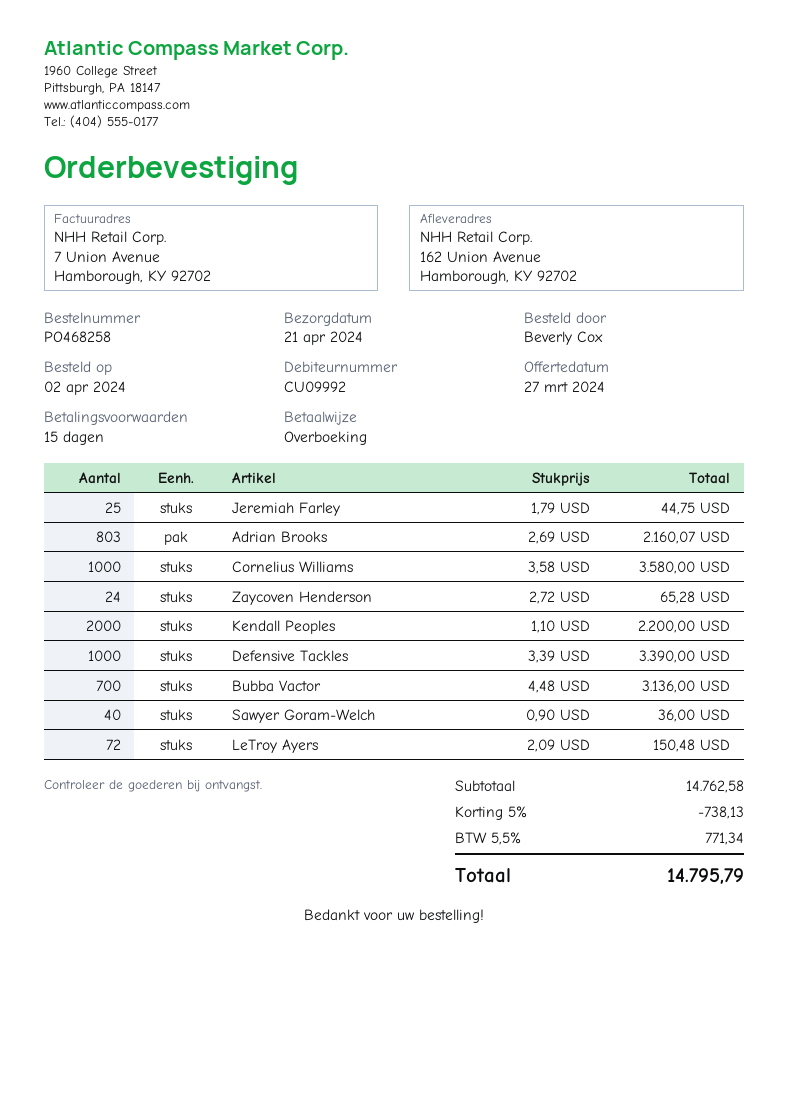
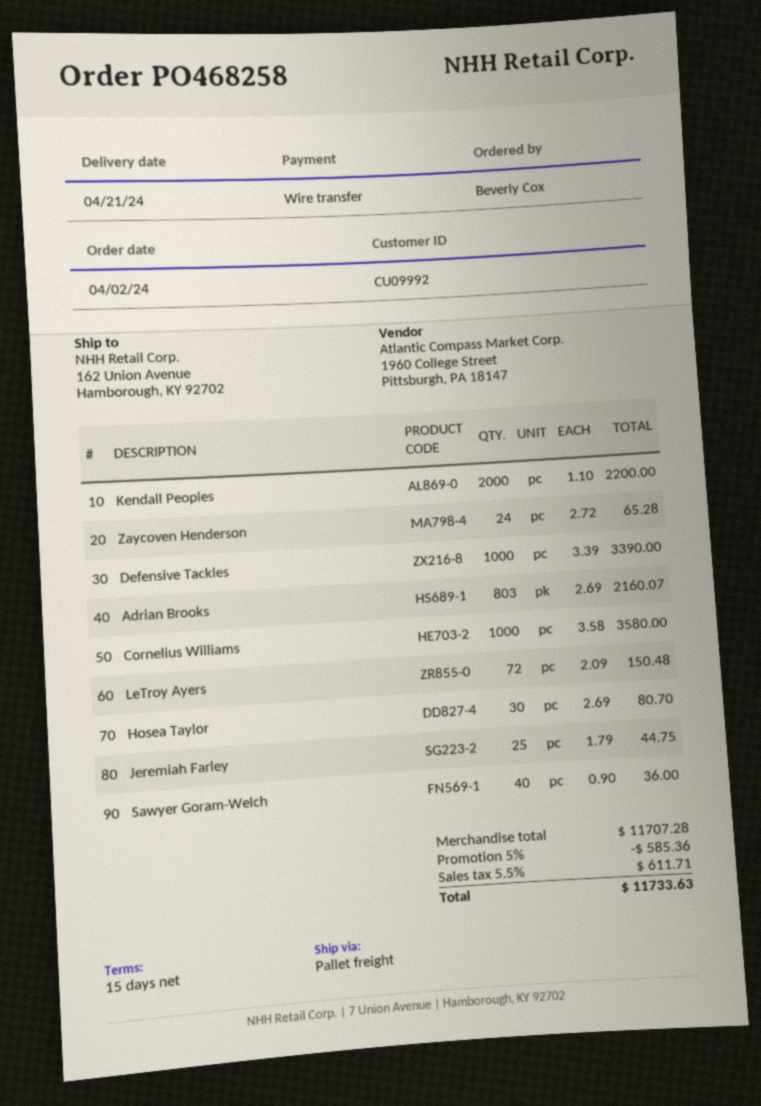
Bubba Vactor: 700 x 4.48 = 3136.00 -> none
Hosea Taylor: none -> 30 x 2.69 = 80.70
subtotal: 14762.58 -> 11707.28
discount: 5% = 738.13 -> 5% = 585.36
tax: 5.5% = 771.34 -> 5.5% = 611.71
total: 14795.79 -> 11733.63

